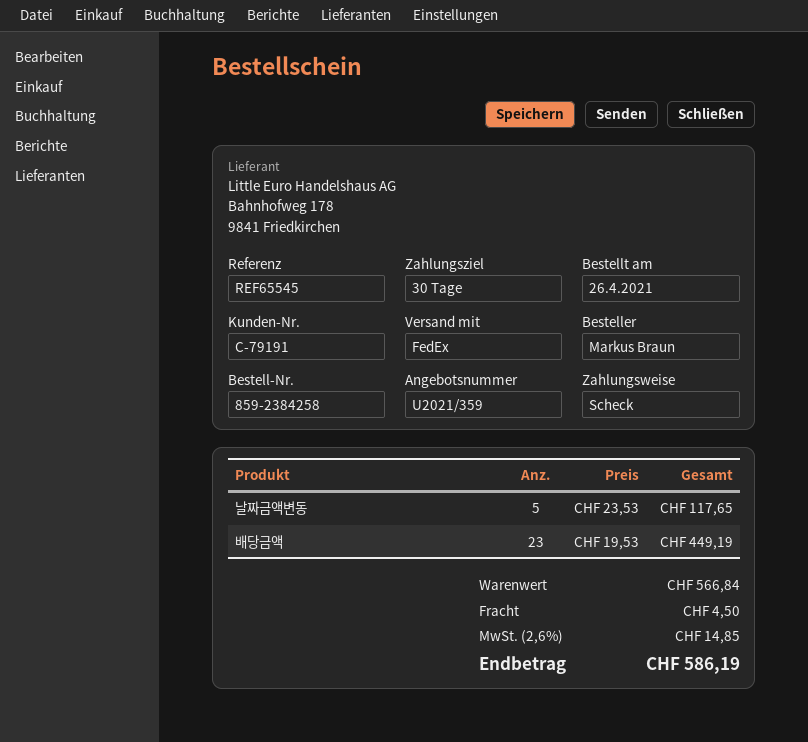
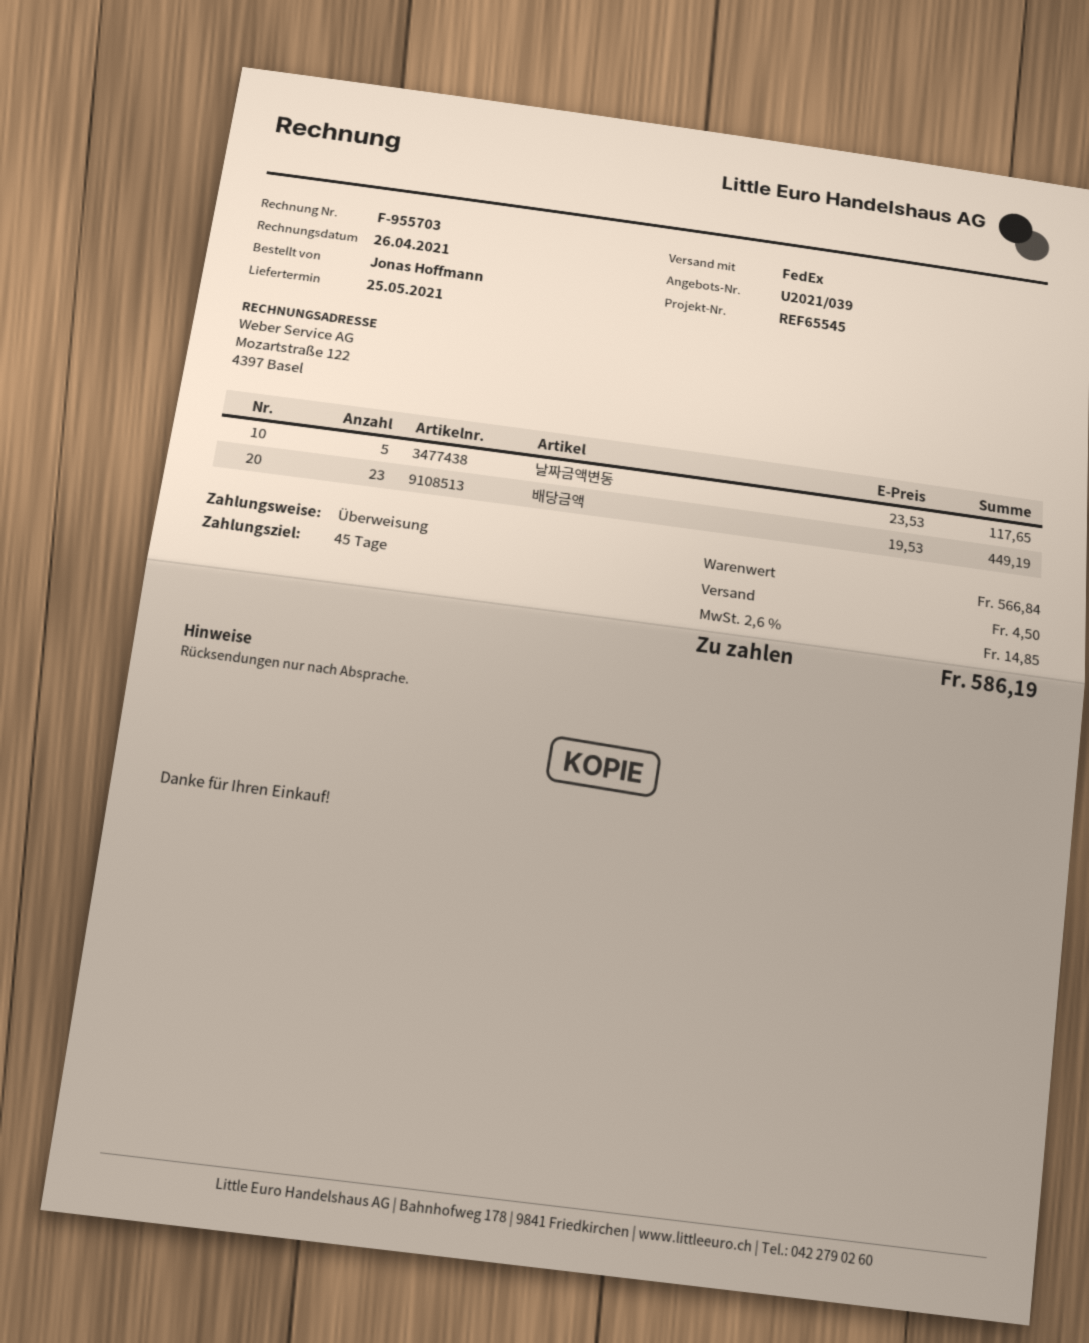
quote number: U2021/359 -> U2021/039
payment terms: 30 days -> 45 days
ordered by: Markus Braun -> Jonas Hoffmann
payment method: cheque -> bank transfer

